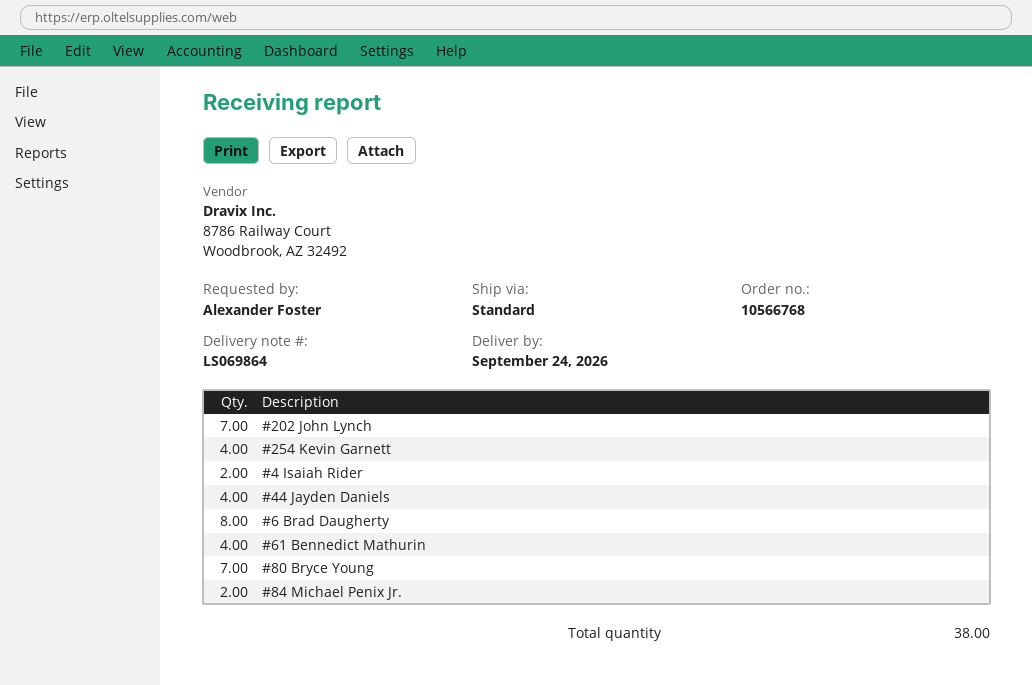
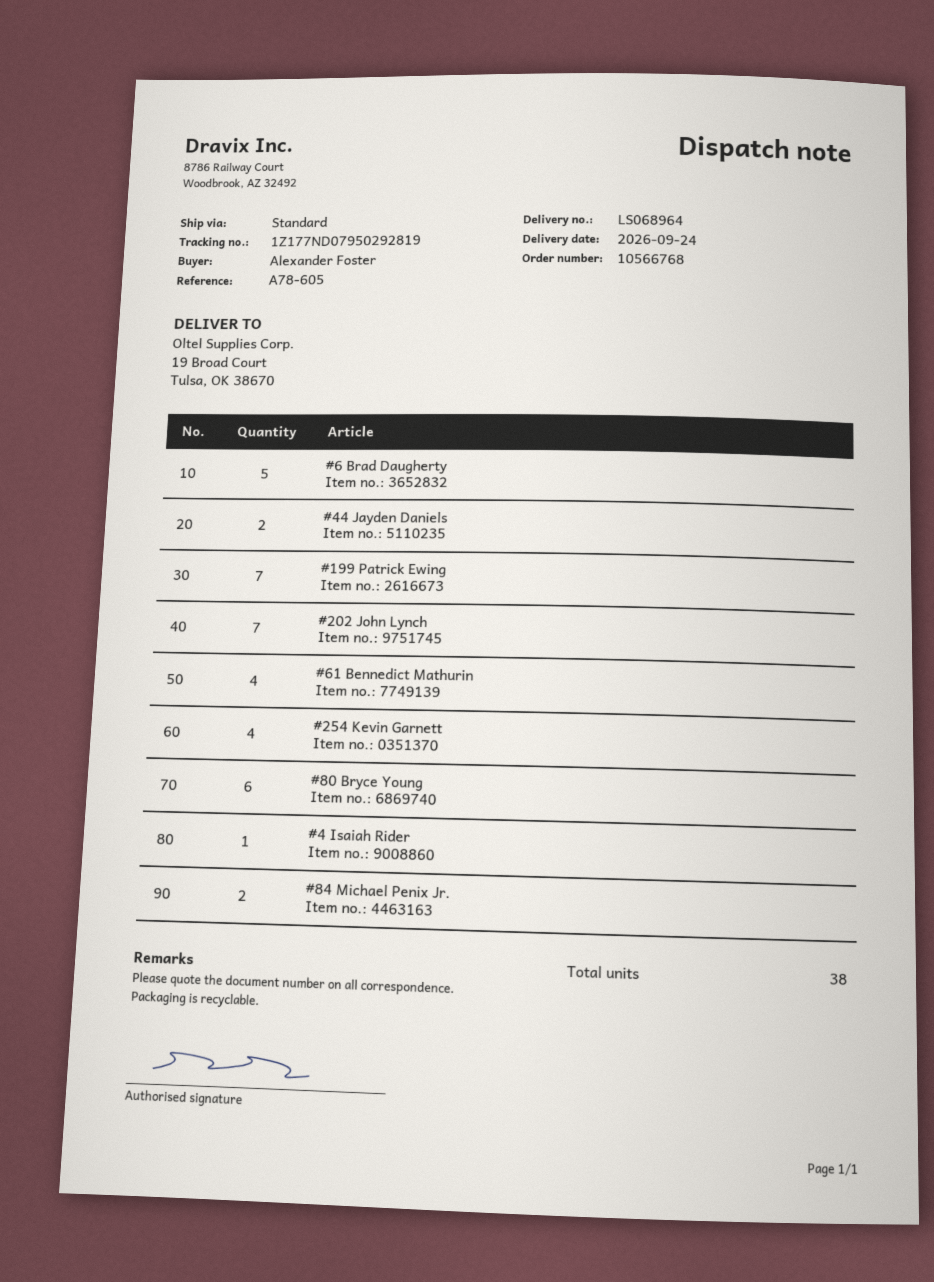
delivery note number: LS069864 -> LS068964
#4 Isaiah Rider: 2 -> 1
#44 Jayden Daniels: 4 -> 2
#6 Brad Daugherty: 8 -> 5
#80 Bryce Young: 7 -> 6
#199 Patrick Ewing: none -> 7

